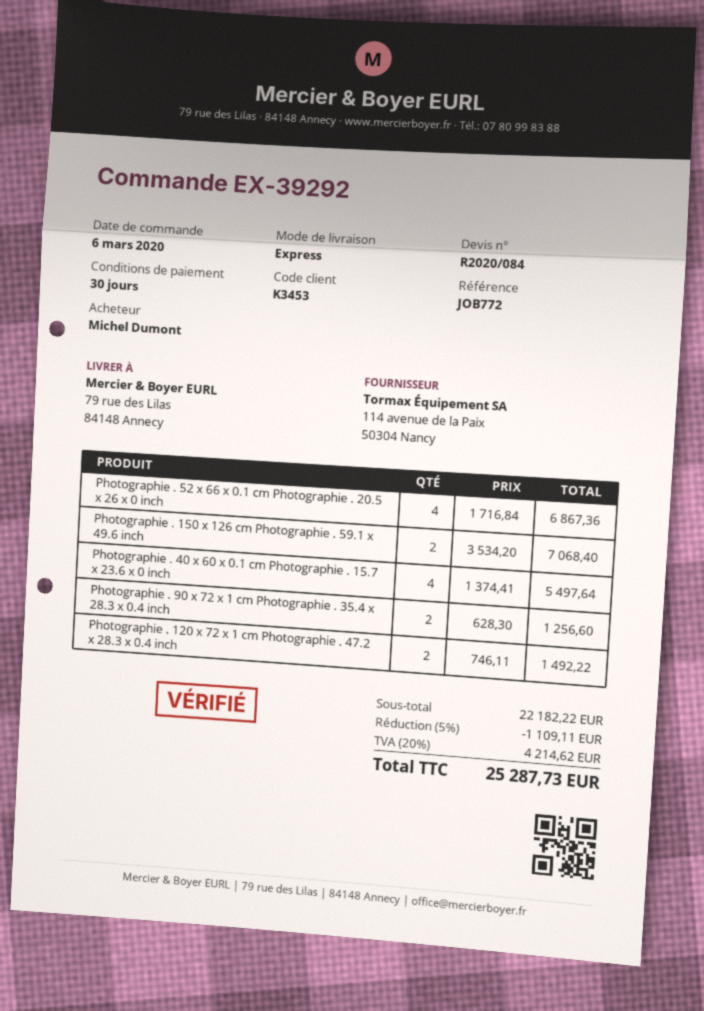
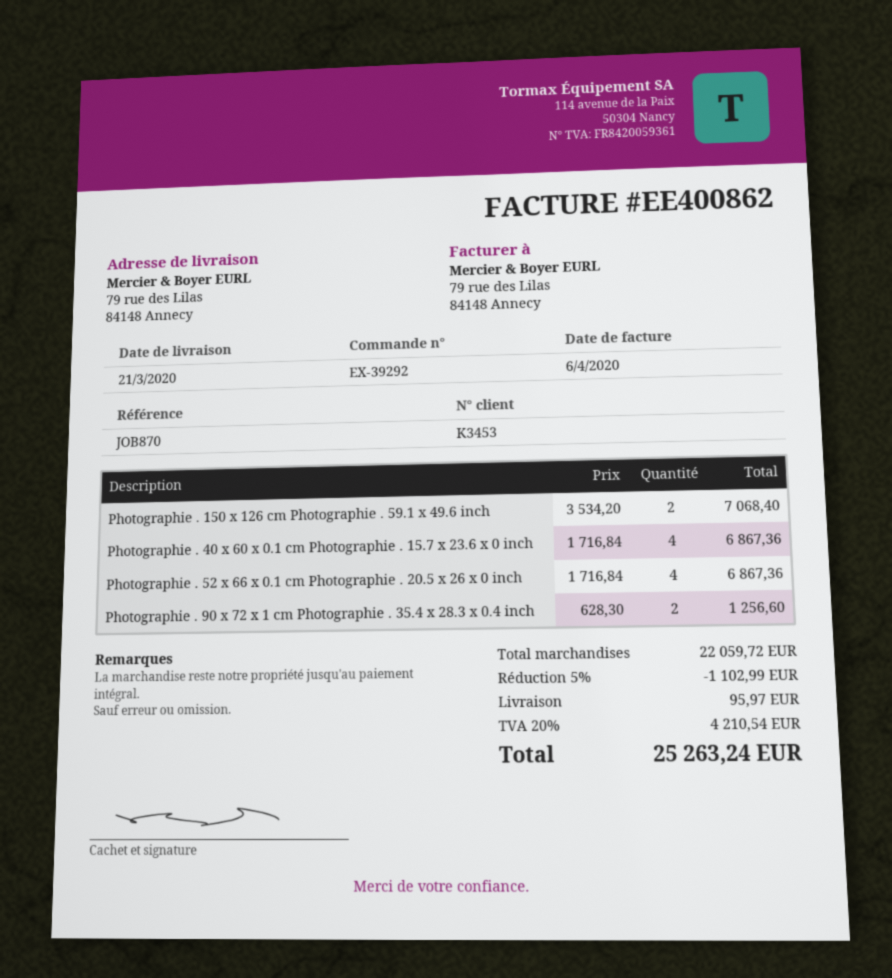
reference: JOB772 -> JOB870
Photographie . 40 x 60 x 0.1 cm Photographie . 15.7 x 23.6 x 0 inch: 4 x 1374.41 = 5497.64 -> 4 x 1716.84 = 6867.36
Photographie . 120 x 72 x 1 cm Photographie . 47.2 x 28.3 x 0.4 inch: 2 x 746.11 = 1492.22 -> none
subtotal: 22182.22 -> 22059.72
discount: 5% = 1109.11 -> 5% = 1102.99
shipping: none -> 95.97
tax: 20% = 4214.62 -> 20% = 4210.54
total: 25287.73 -> 25263.24

